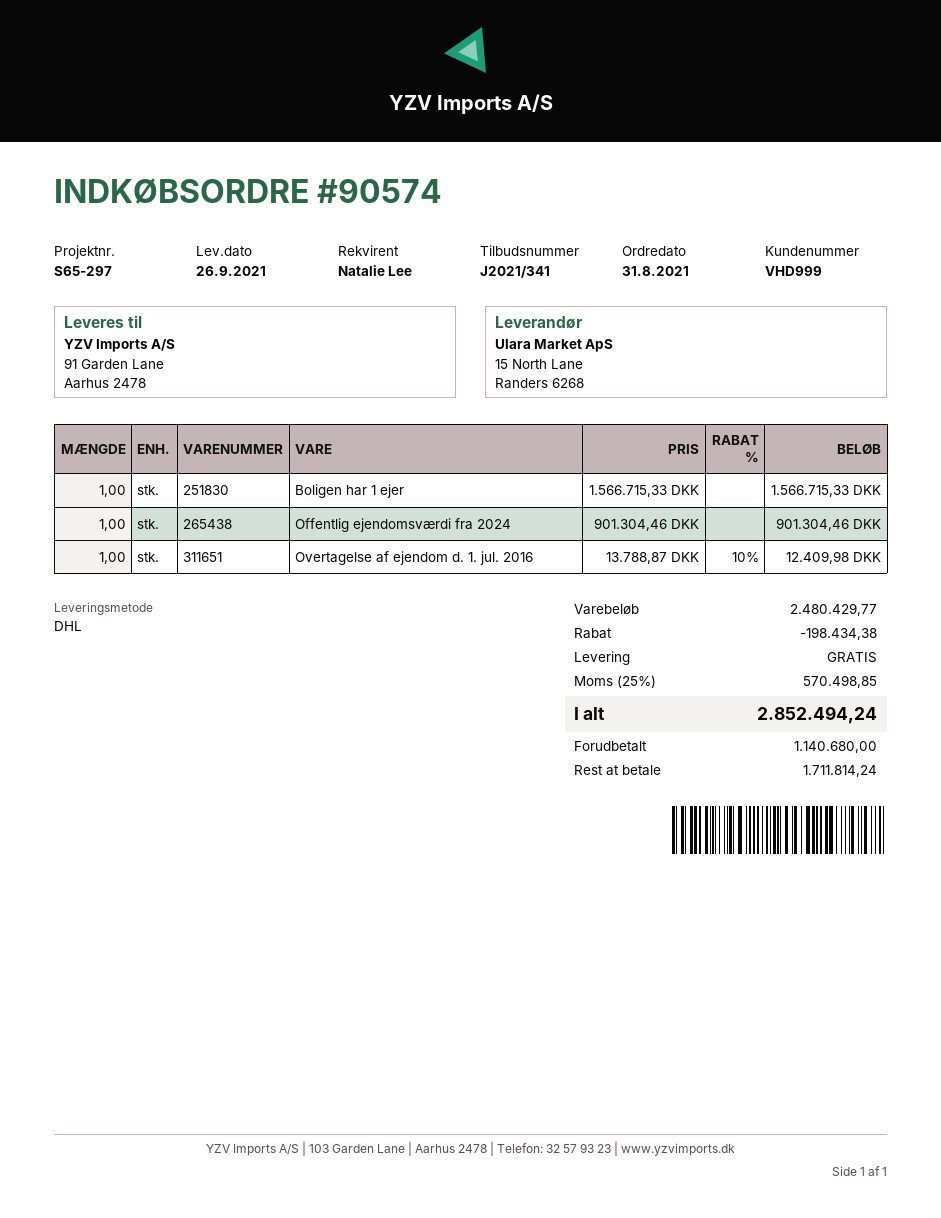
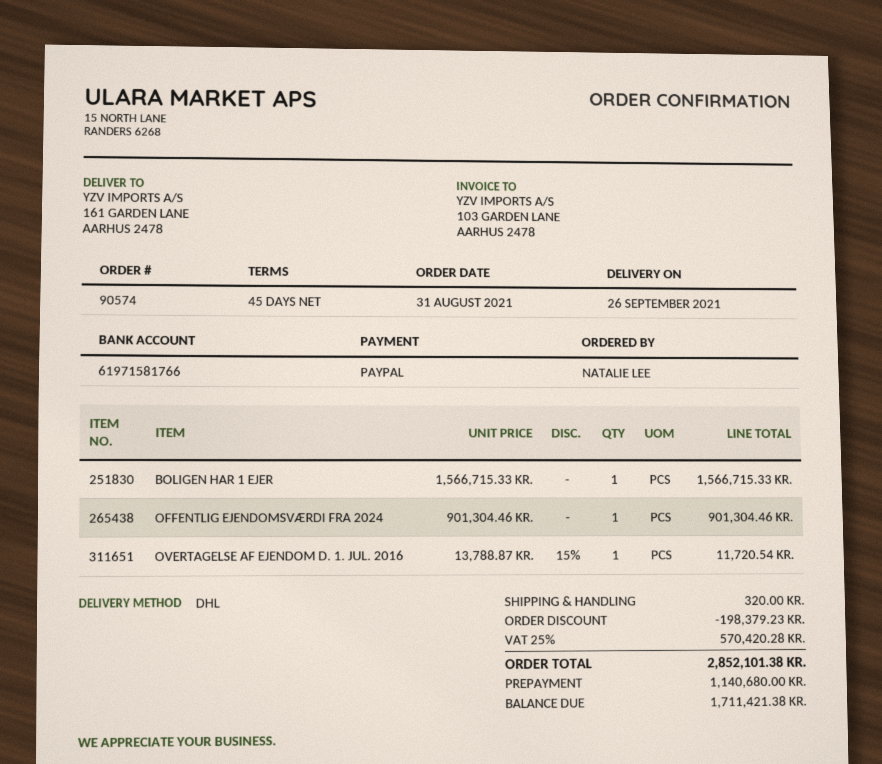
ship to: 91 Garden Lane, Aarhus 2478 -> 161 GARDEN LANE, AARHUS 2478
Overtagelse af ejendom d. 1. jul. 2016: 1 x 13788.87 - 10% = 12409.98 -> 1 x 13788.87 - 15% = 11720.54
discount: 198434.38 -> 198379.23
shipping: 0.00 -> 320.00
tax: 25% = 570498.85 -> 25% = 570420.28
total: 2852494.24 -> 2852101.38
balance: 1711814.24 -> 1711421.38

